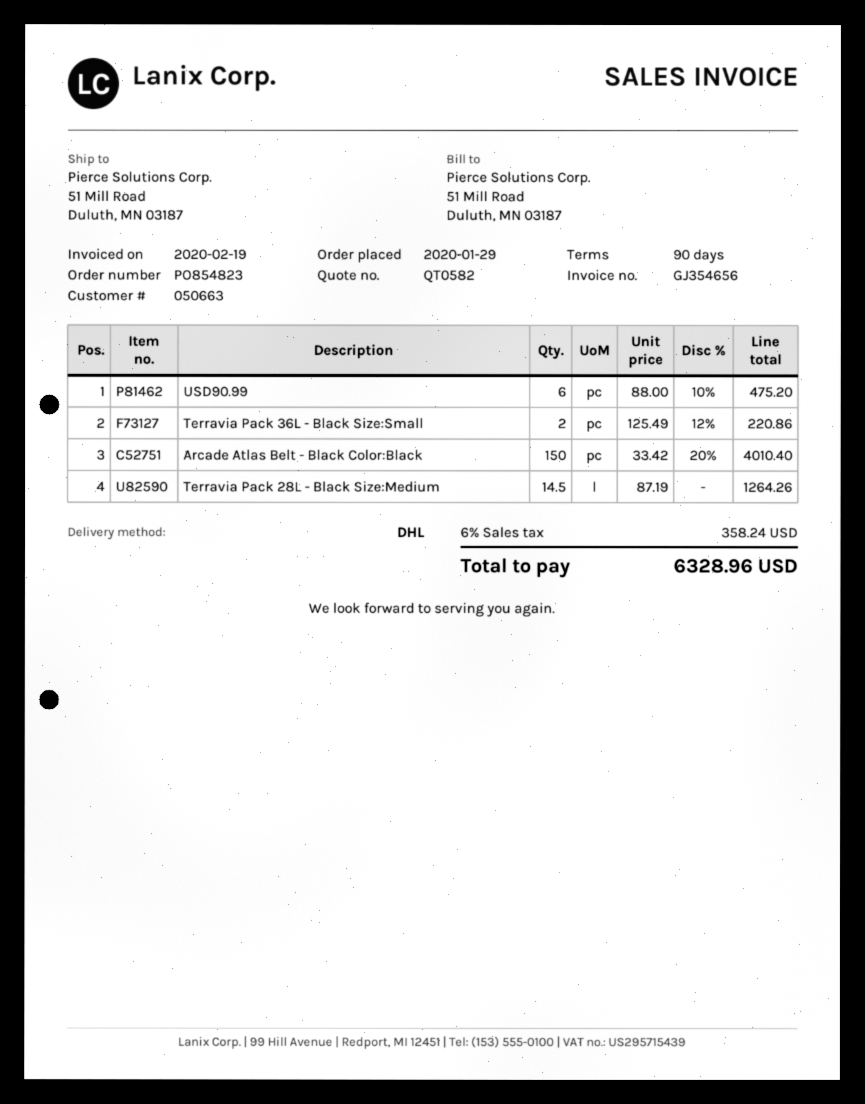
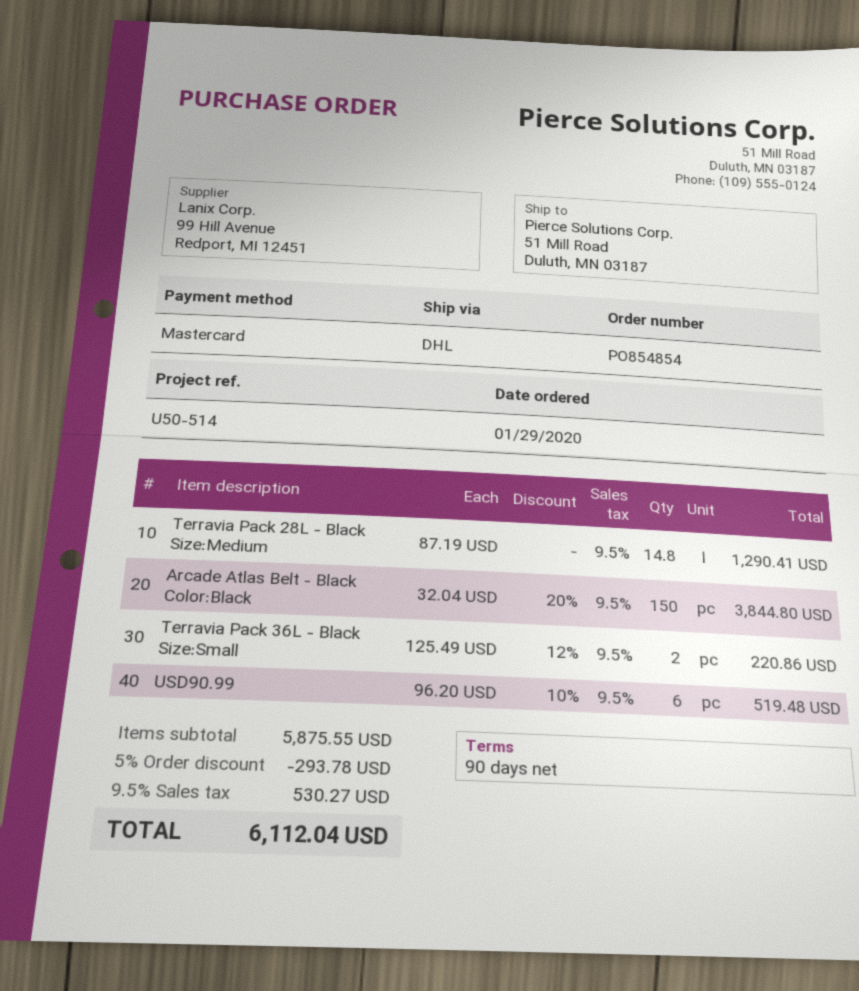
order number: PO854823 -> PO854854
USD90.99: 6 x 88.00 - 10% = 475.20 -> 6 x 96.20 - 10% = 519.48
Arcade Atlas Belt - Black Color:Black: 150 x 33.42 - 20% = 4010.40 -> 150 x 32.04 - 20% = 3844.80
Terravia Pack 28L - Black Size:Medium: 14.5 x 87.19 = 1264.26 -> 14.8 x 87.19 = 1290.41
discount: none -> 5% = 293.78
tax: 6% = 358.24 -> 9.5% = 530.27
total: 6328.96 -> 6112.04

